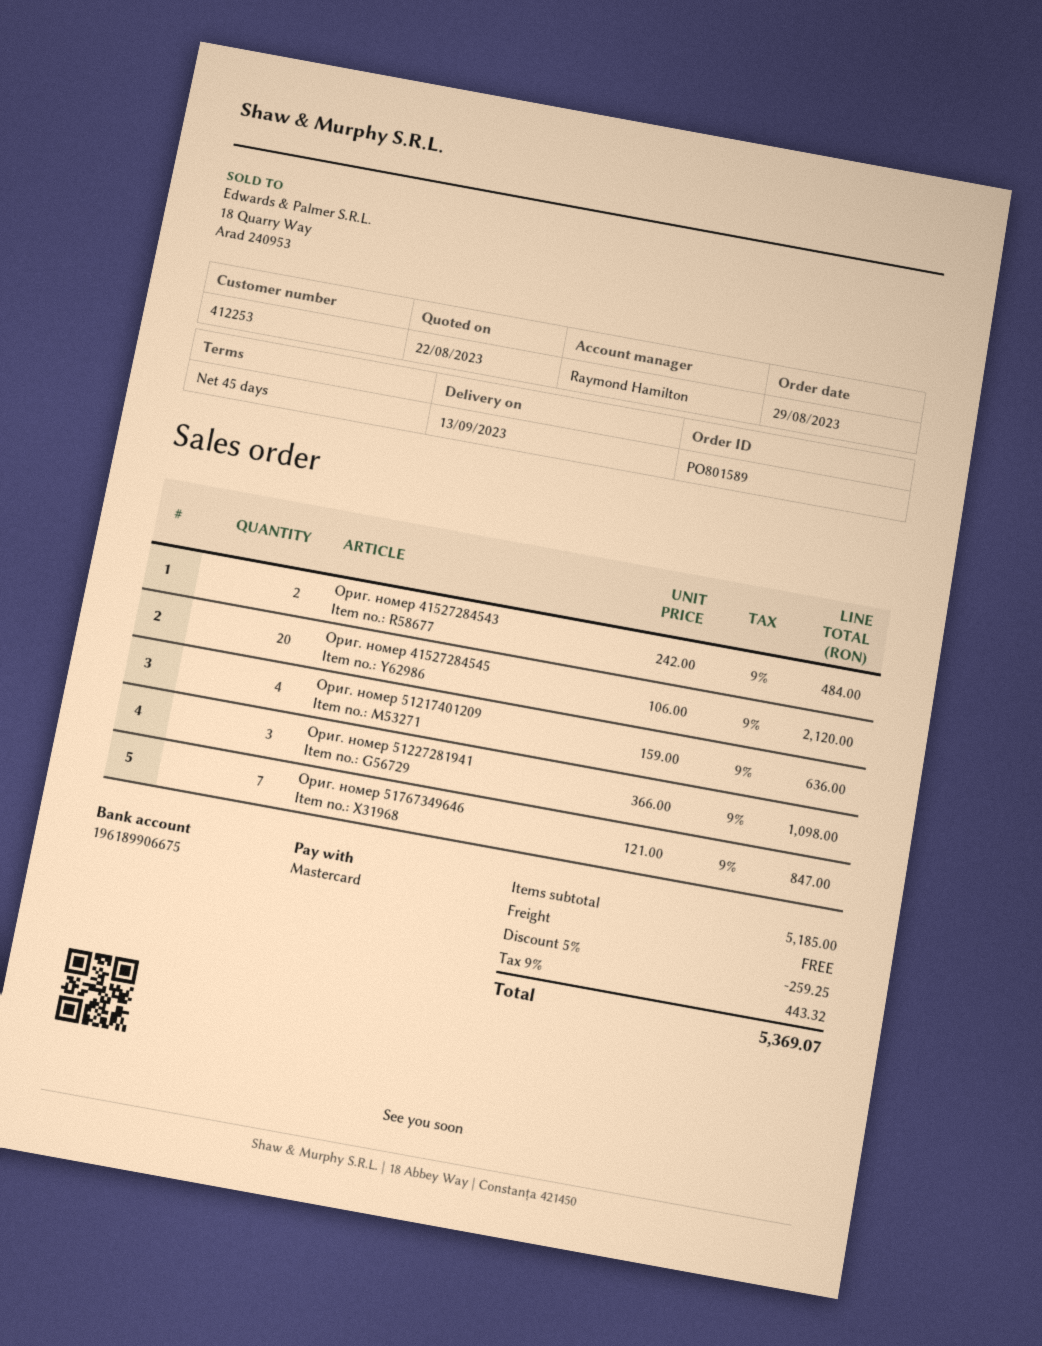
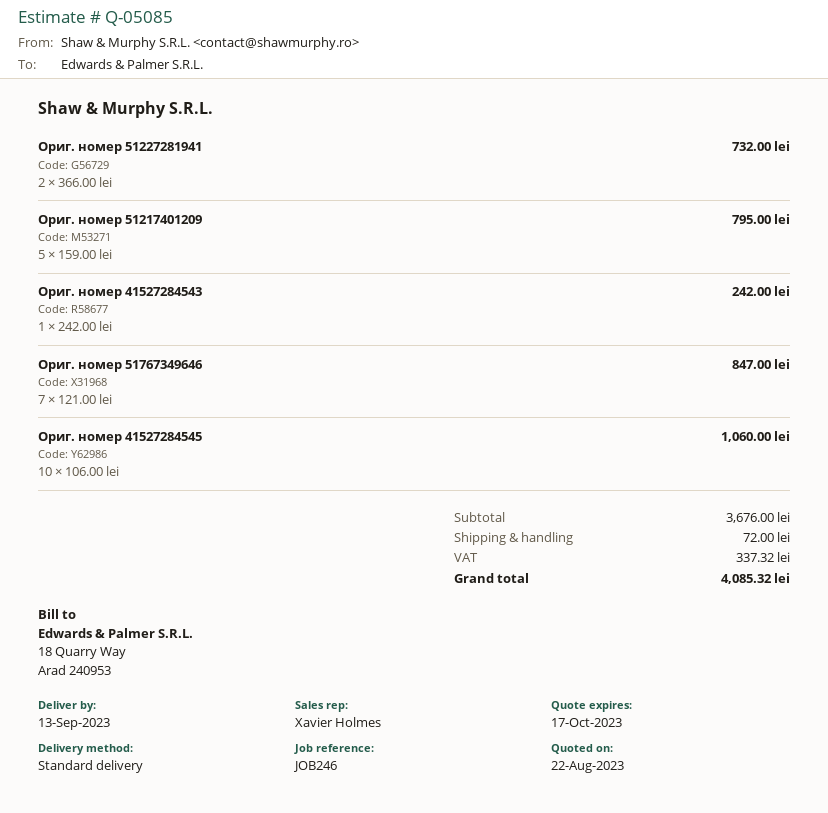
sales rep: Raymond Hamilton -> Xavier Holmes
Ориг. номер 41527284543: 2 x 242.00 = 484.00 -> 1 x 242.00 = 242.00
Ориг. номер 41527284545: 20 x 106.00 = 2120.00 -> 10 x 106.00 = 1060.00
Ориг. номер 51217401209: 4 x 159.00 = 636.00 -> 5 x 159.00 = 795.00
Ориг. номер 51227281941: 3 x 366.00 = 1098.00 -> 2 x 366.00 = 732.00
subtotal: 5185.00 -> 3676.00
discount: 5% = 259.25 -> none
shipping: 0.00 -> 72.00
tax: 443.32 -> 337.32
total: 5369.07 -> 4085.32

